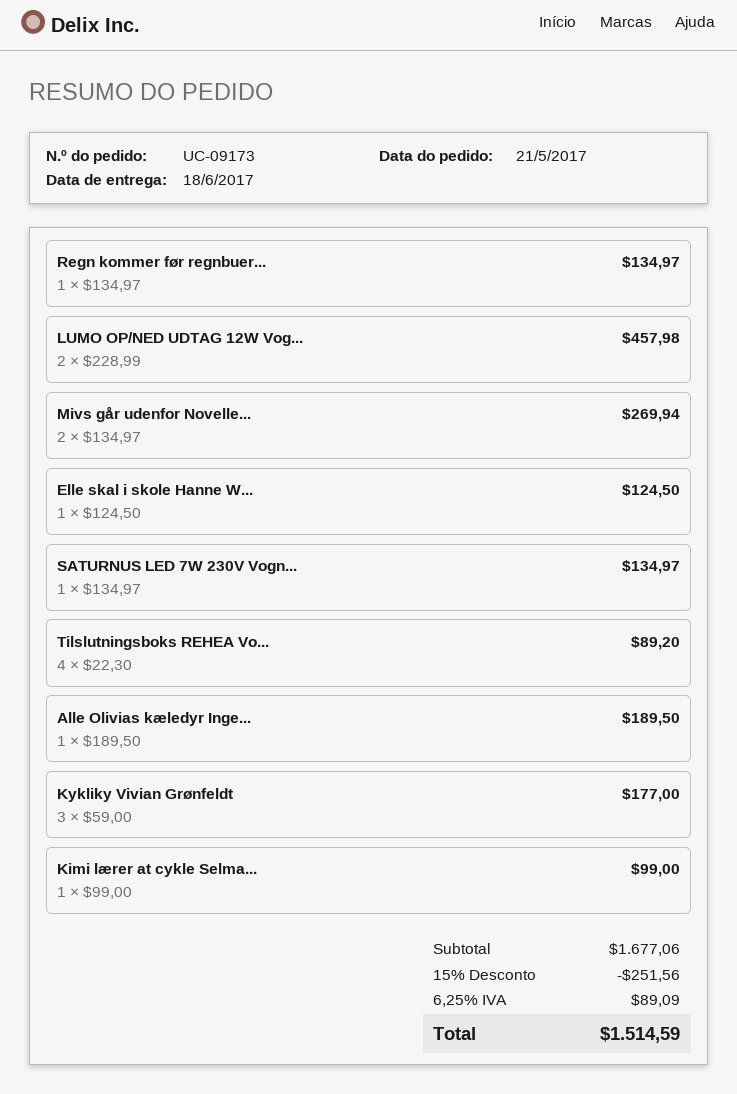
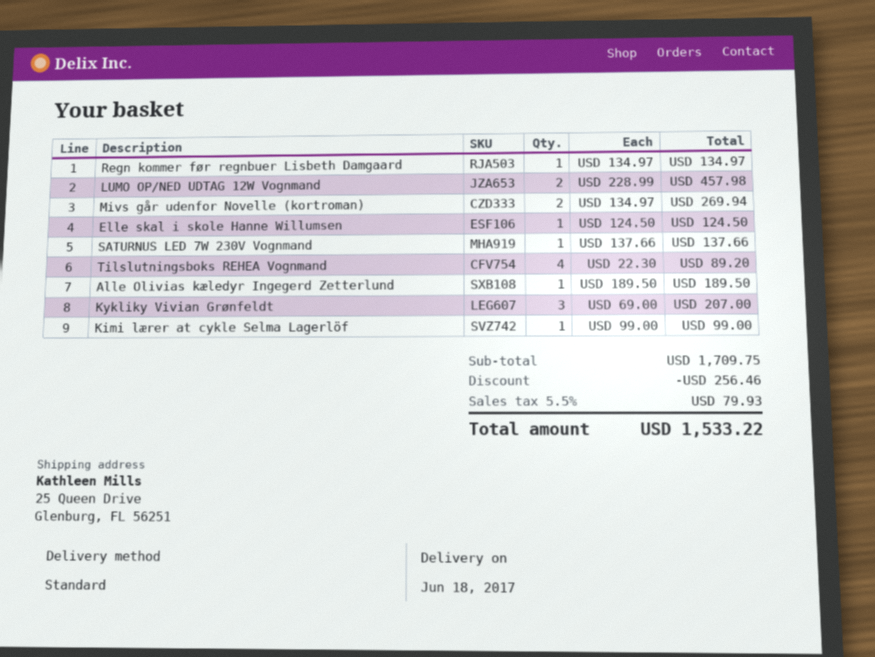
SATURNUS LED 7W 230V Vogn...: 1 x 134.97 = 134.97 -> 1 x 137.66 = 137.66
Kykliky Vivian Grønfeldt: 3 x 59.00 = 177.00 -> 3 x 69.00 = 207.00
subtotal: 1677.06 -> 1709.75
discount: 251.56 -> 256.46
tax: 6.25% = 89.09 -> 5.5% = 79.93
total: 1514.59 -> 1533.22

